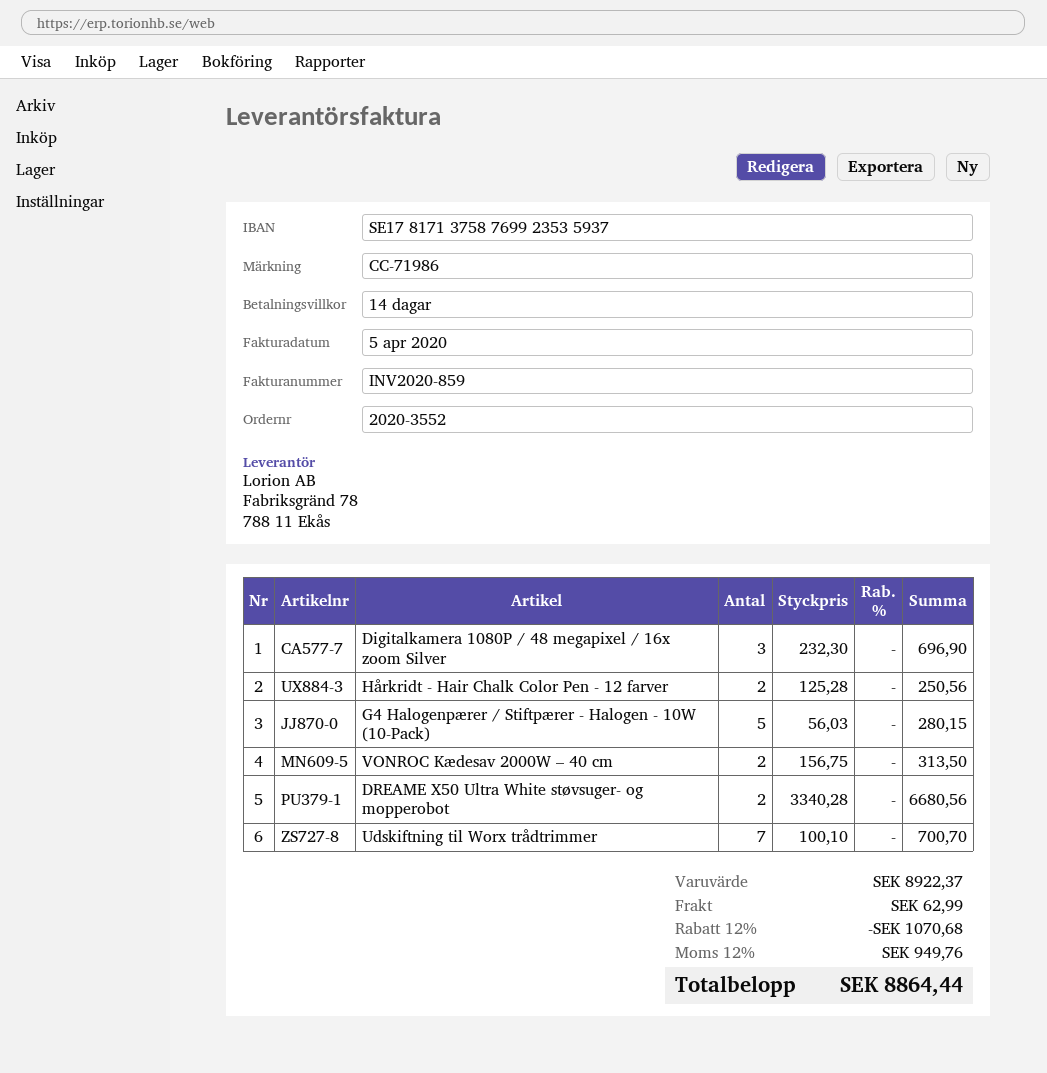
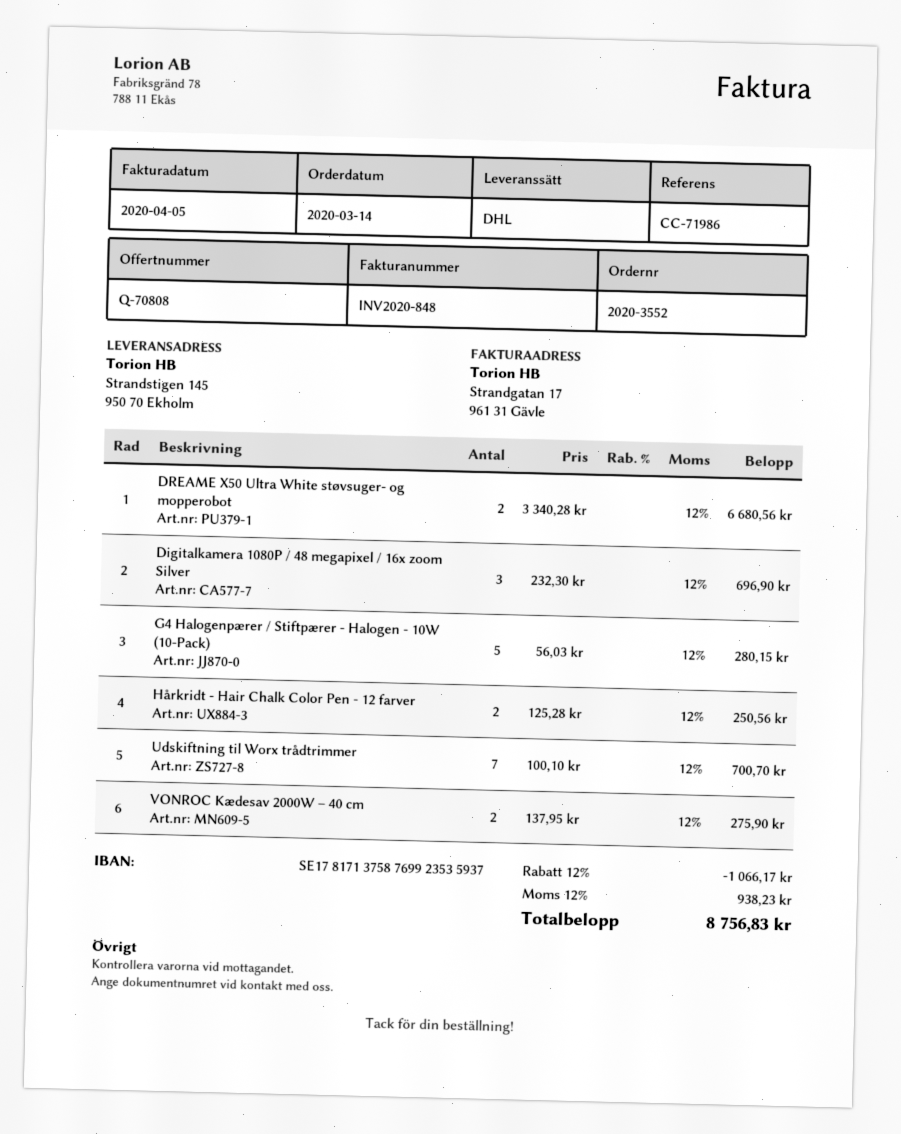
invoice number: INV2020-859 -> INV2020-848
VONROC Kædesav 2000W – 40 cm: 2 x 156.75 = 313.50 -> 2 x 137.95 = 275.90
discount: 12% = 1070.68 -> 12% = 1066.17
shipping: 62.99 -> none
tax: 12% = 949.76 -> 12% = 938.23
total: 8864.44 -> 8756.83

